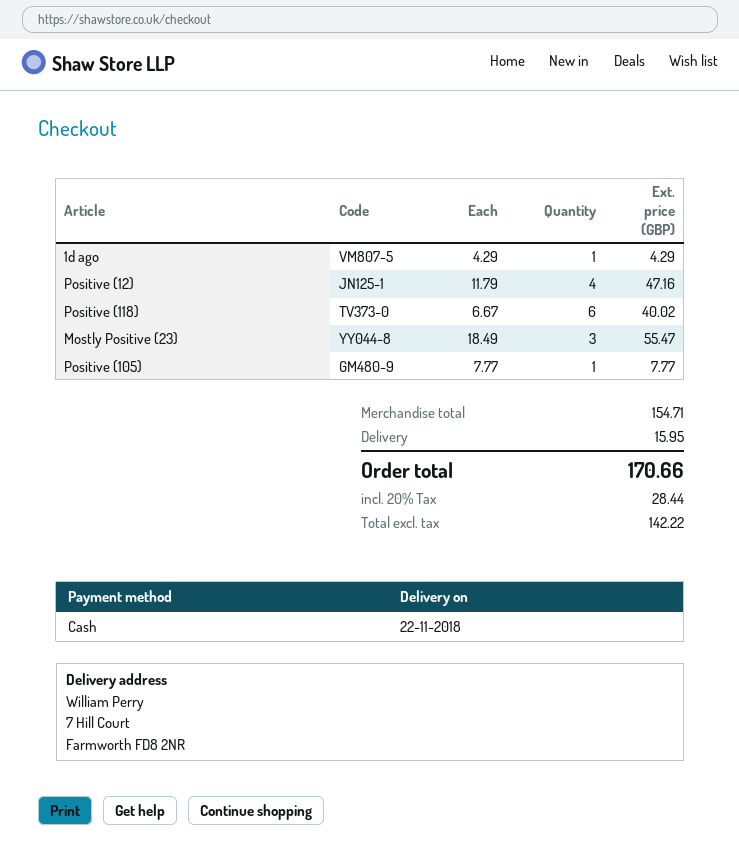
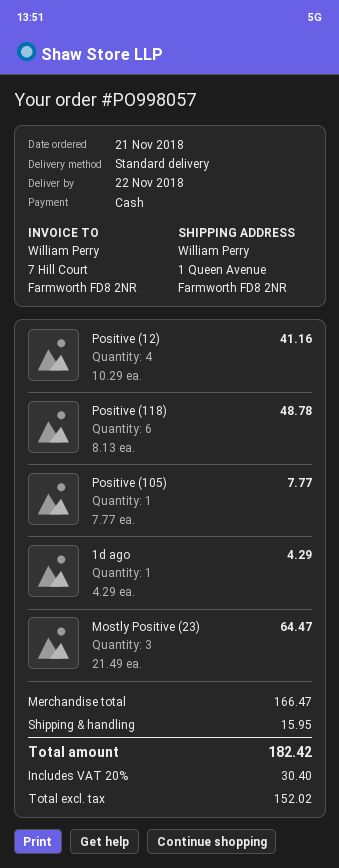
ship to: 7 Hill Court, Farmworth FD8 2NR -> 1 Queen Avenue, Farmworth FD8 2NR
Positive (12): 4 x 11.79 = 47.16 -> 4 x 10.29 = 41.16
Positive (118): 6 x 6.67 = 40.02 -> 6 x 8.13 = 48.78
Mostly Positive (23): 3 x 18.49 = 55.47 -> 3 x 21.49 = 64.47
subtotal: 154.71 -> 166.47
net: 142.22 -> 152.02
tax: 20% = 28.44 -> 20% = 30.40
total: 170.66 -> 182.42

